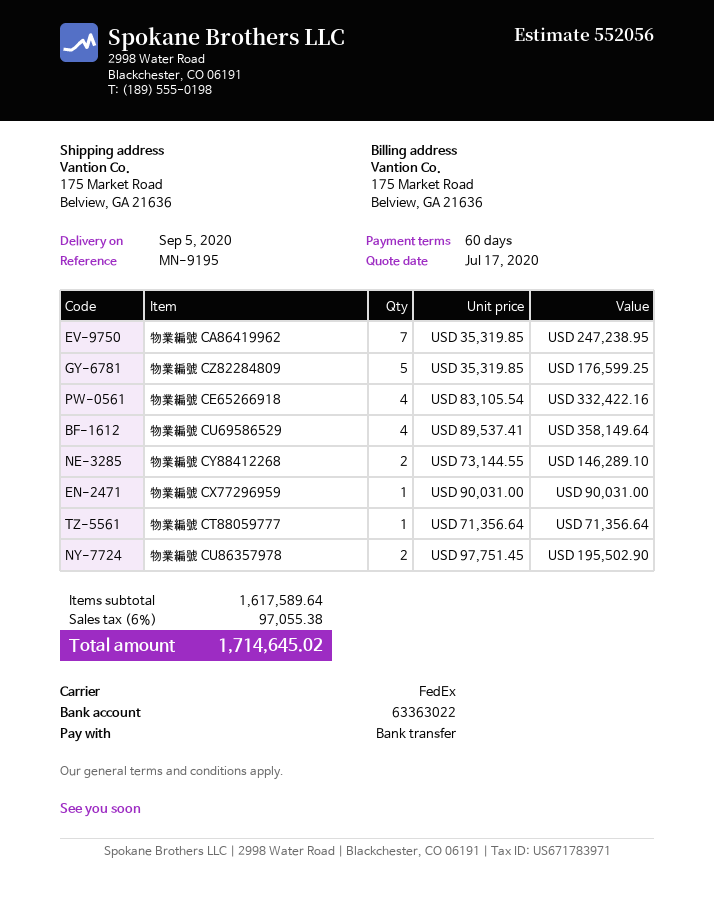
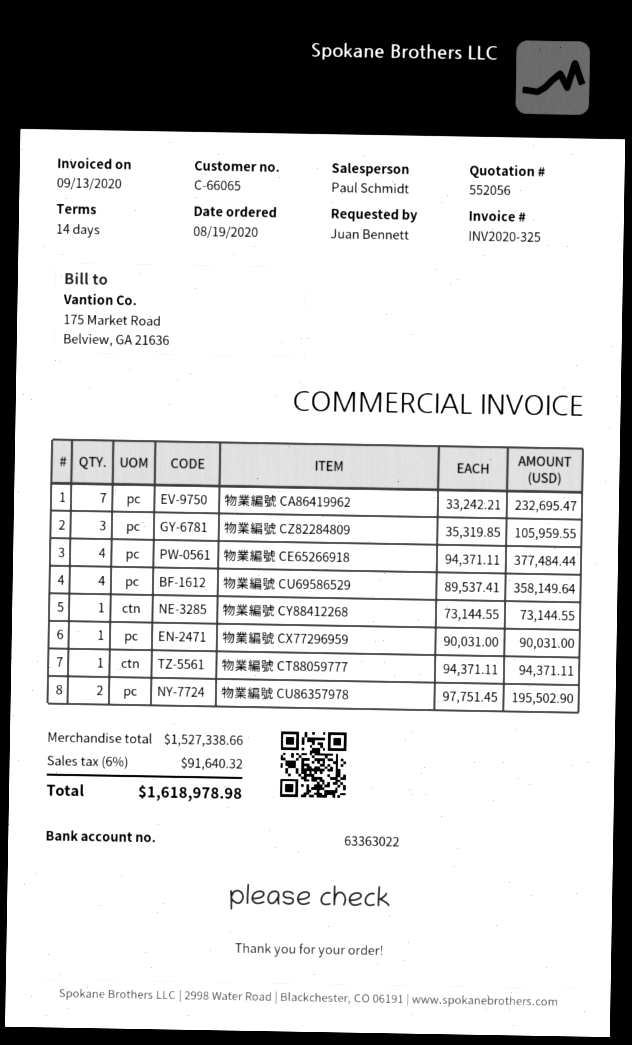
payment terms: 60 days -> 14 days
物業編號 CA86419962: 7 x 35319.85 = 247238.95 -> 7 x 33242.21 = 232695.47
物業編號 CZ82284809: 5 x 35319.85 = 176599.25 -> 3 x 35319.85 = 105959.55
物業編號 CE65266918: 4 x 83105.54 = 332422.16 -> 4 x 94371.11 = 377484.44
物業編號 CY88412268: 2 x 73144.55 = 146289.10 -> 1 x 73144.55 = 73144.55
物業編號 CT88059777: 1 x 71356.64 = 71356.64 -> 1 x 94371.11 = 94371.11
subtotal: 1617589.64 -> 1527338.66
tax: 6% = 97055.38 -> 6% = 91640.32
total: 1714645.02 -> 1618978.98

